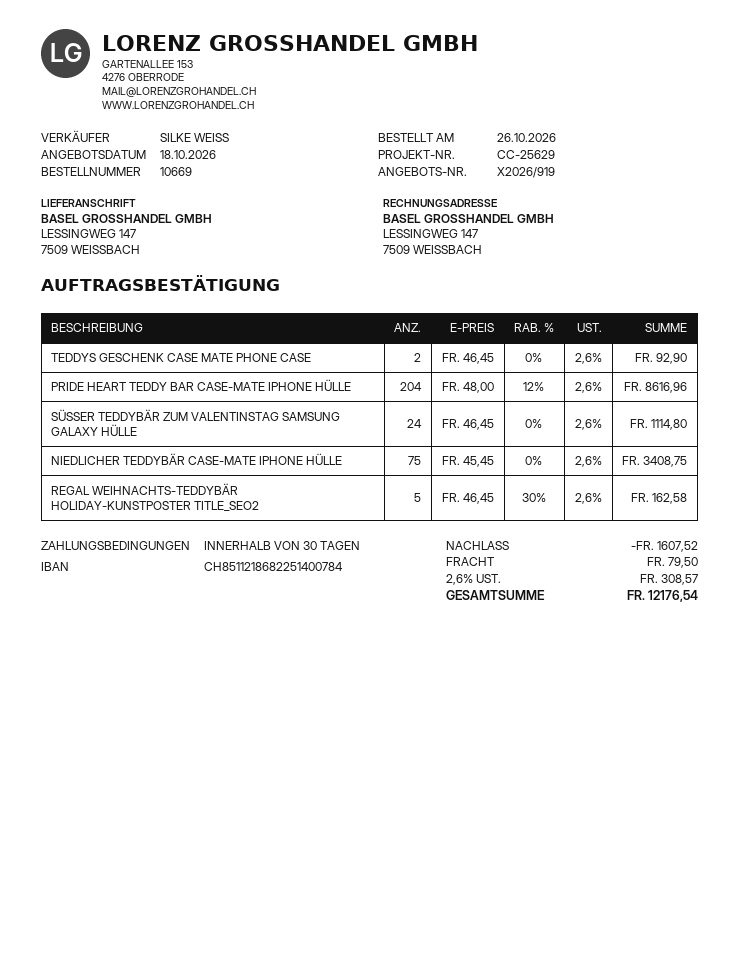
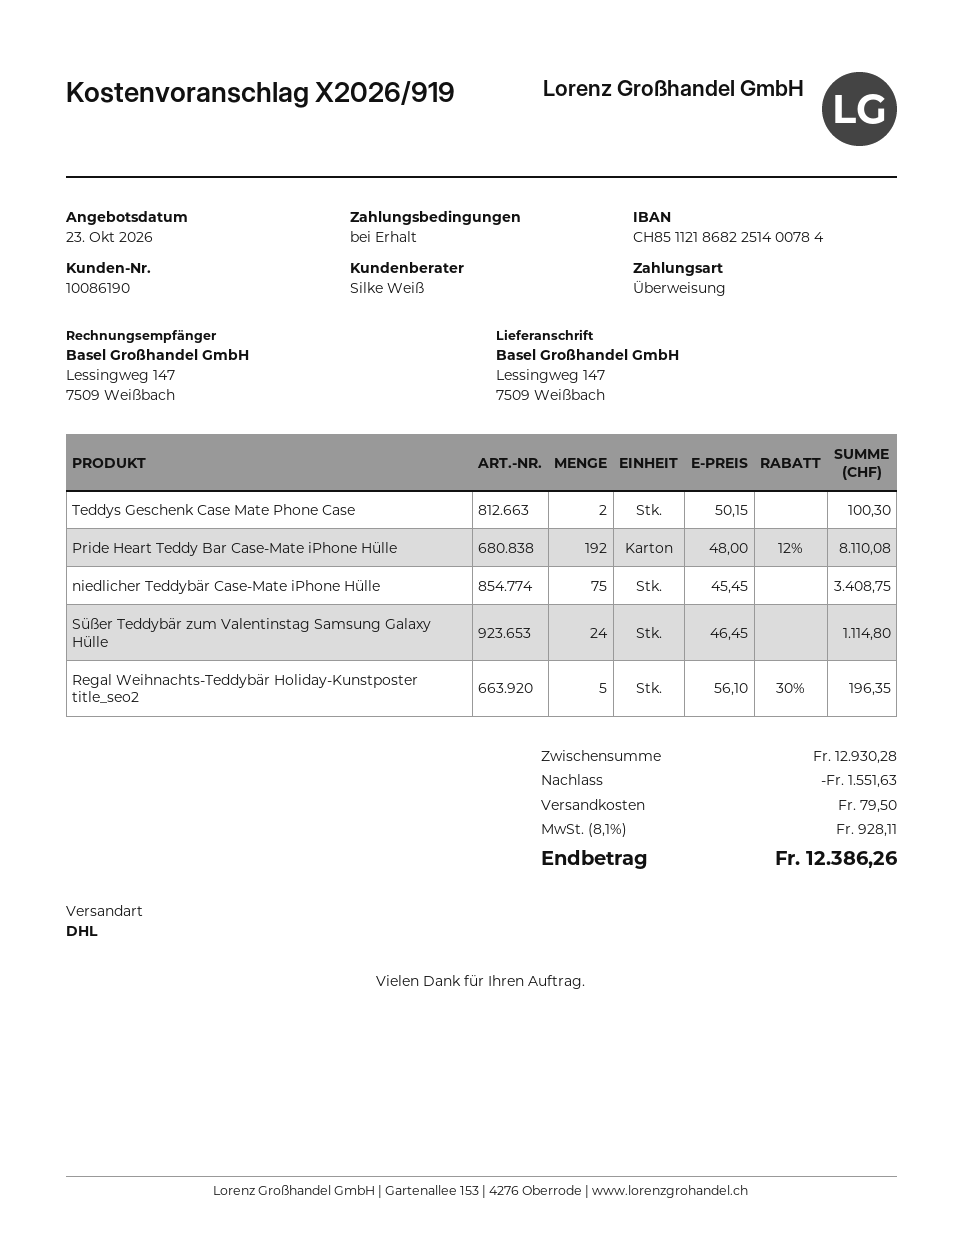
quote date: 2026-10-18 -> 2026-10-23
payment terms: 30 days -> on receipt
TEDDYS GESCHENK CASE MATE PHONE CASE: 2 x 46.45 = 92.90 -> 2 x 50.15 = 100.30
PRIDE HEART TEDDY BAR CASE-MATE IPHONE HÜLLE: 204 x 48.00 - 12% = 8616.96 -> 192 x 48.00 - 12% = 8110.08
REGAL WEIHNACHTS-TEDDYBÄR HOLIDAY-KUNSTPOSTER TITLE_SEO2: 5 x 46.45 - 30% = 162.58 -> 5 x 56.10 - 30% = 196.35
discount: 1607.52 -> 1551.63
tax: 2.6% = 308.57 -> 8.1% = 928.11
total: 12176.54 -> 12386.26

